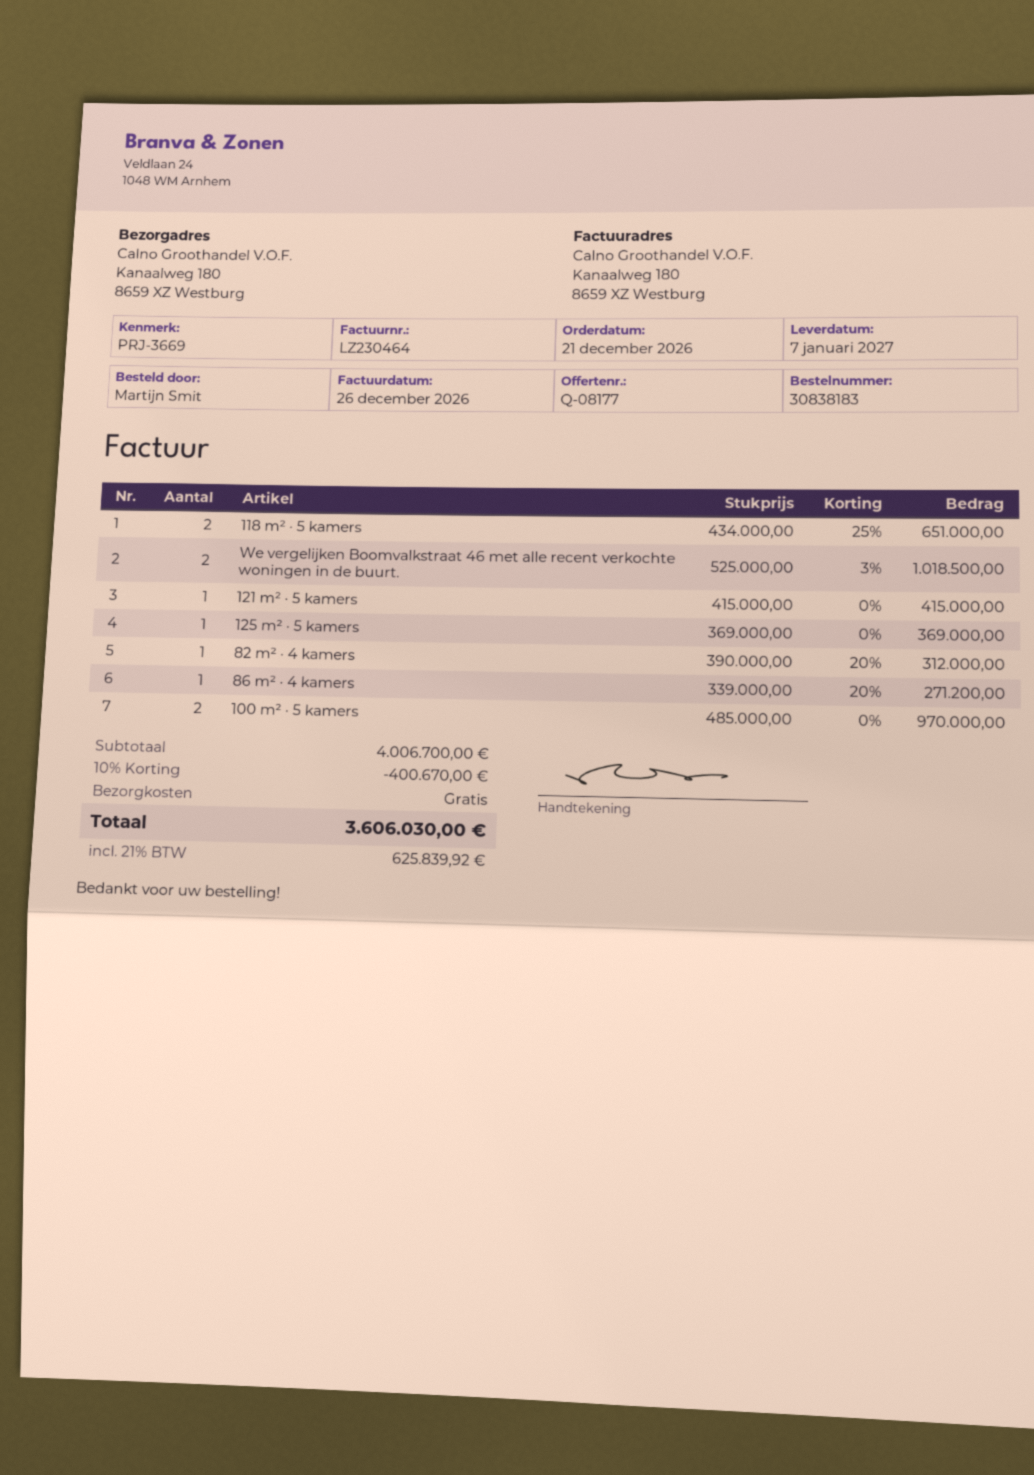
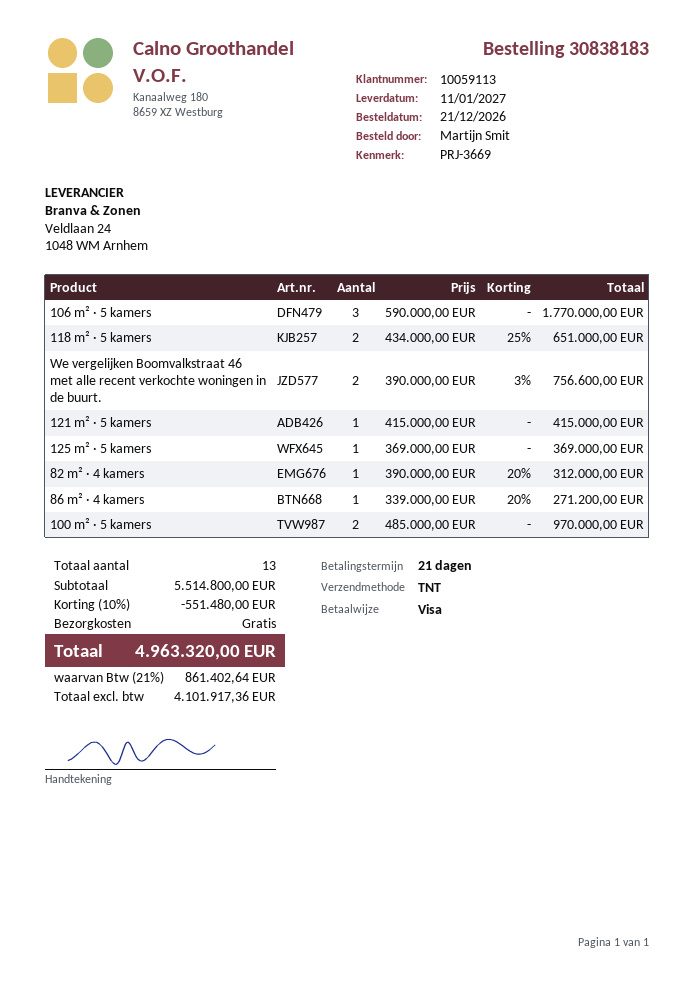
delivery date: 2027-01-07 -> 2027-01-11
We vergelijken Boomvalkstraat 46 met alle recent verkochte woningen in de buurt.: 2 x 525000.00 - 3% = 1018500.00 -> 2 x 390000.00 - 3% = 756600.00
106 m² · 5 kamers: none -> 3 x 590000.00 = 1770000.00
subtotal: 4006700.00 -> 5514800.00
discount: 10% = 400670.00 -> 10% = 551480.00
tax: 21% = 625839.92 -> 21% = 861402.64
total: 3606030.00 -> 4963320.00

